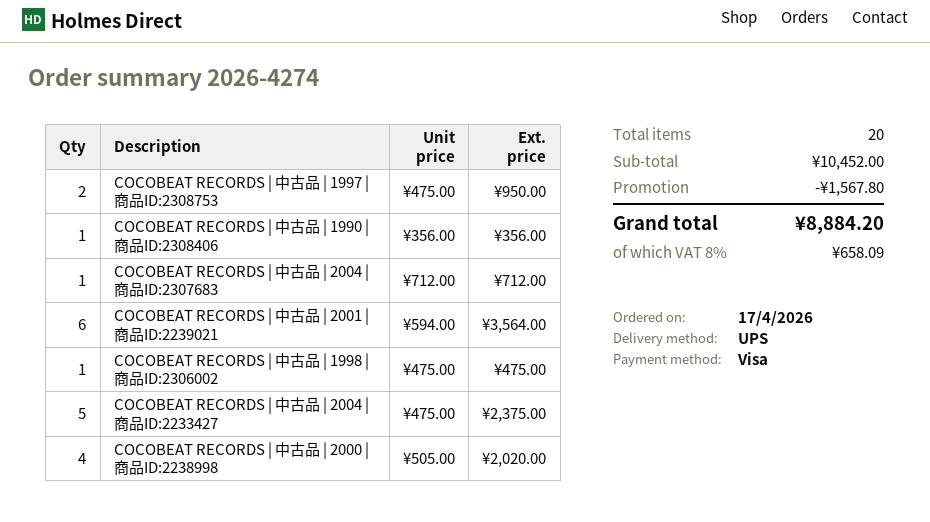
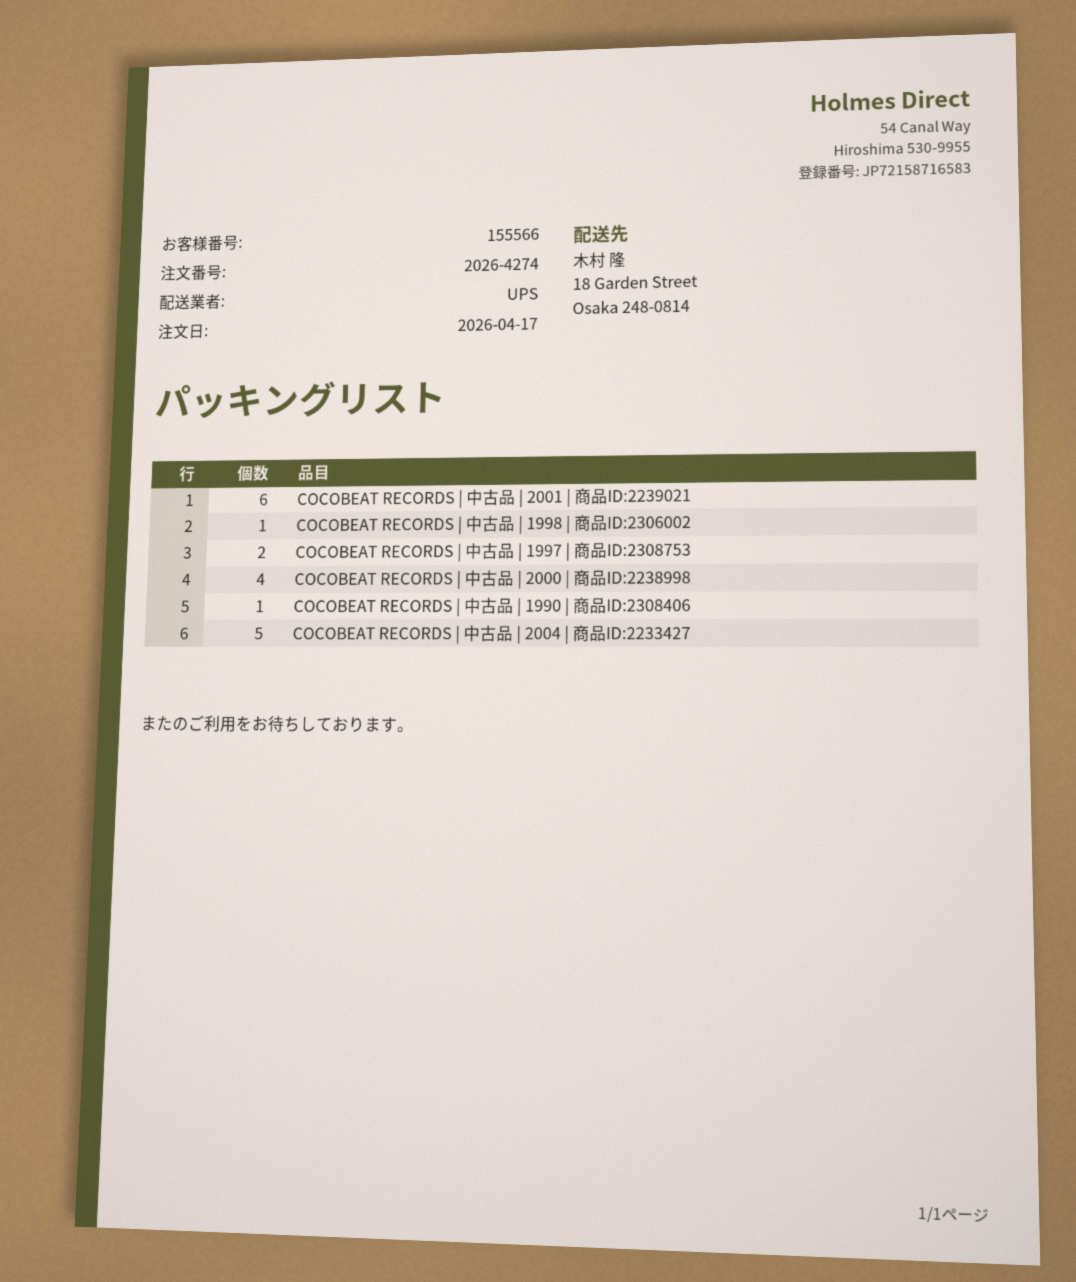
COCOBEAT RECORDS | 中古品 | 2004 | 商品ID:2307683: 1 -> none

